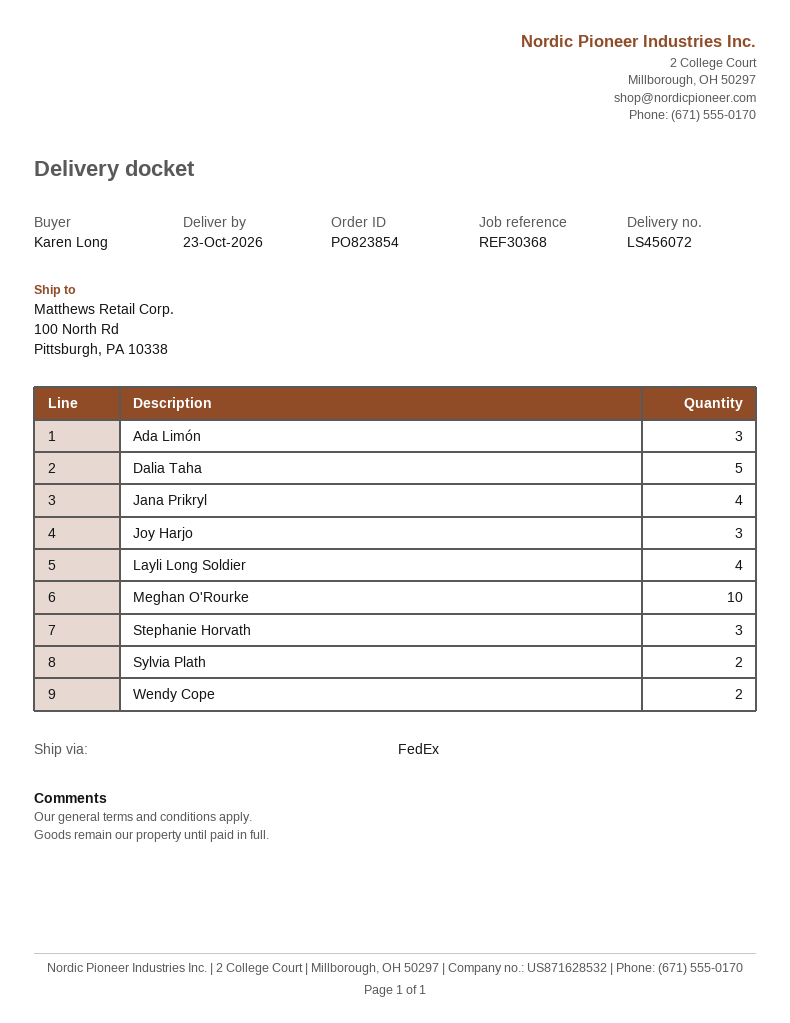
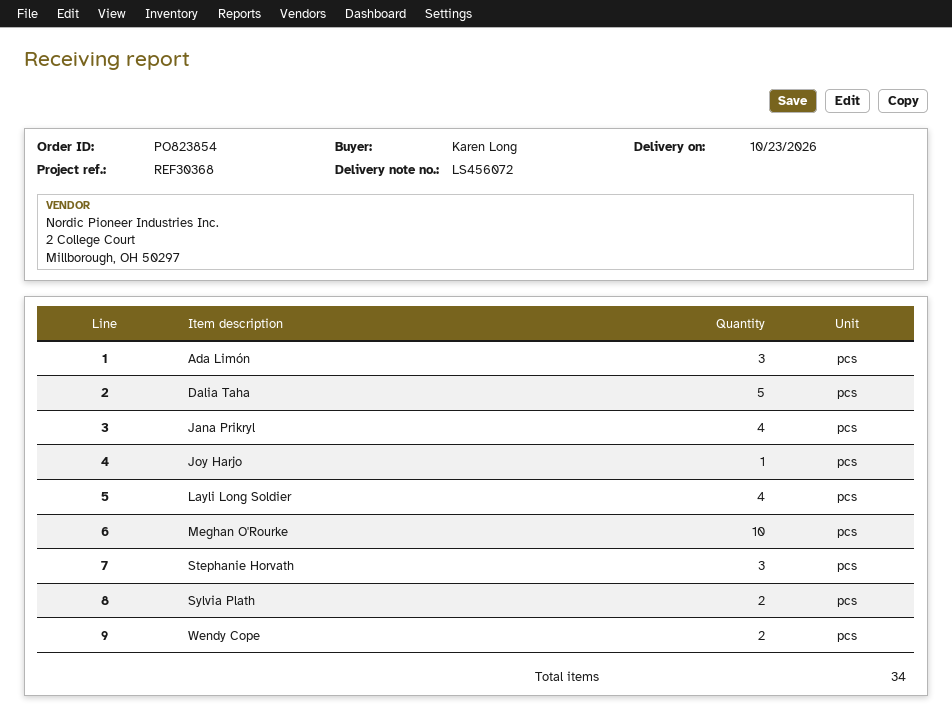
Joy Harjo: 3 -> 1

